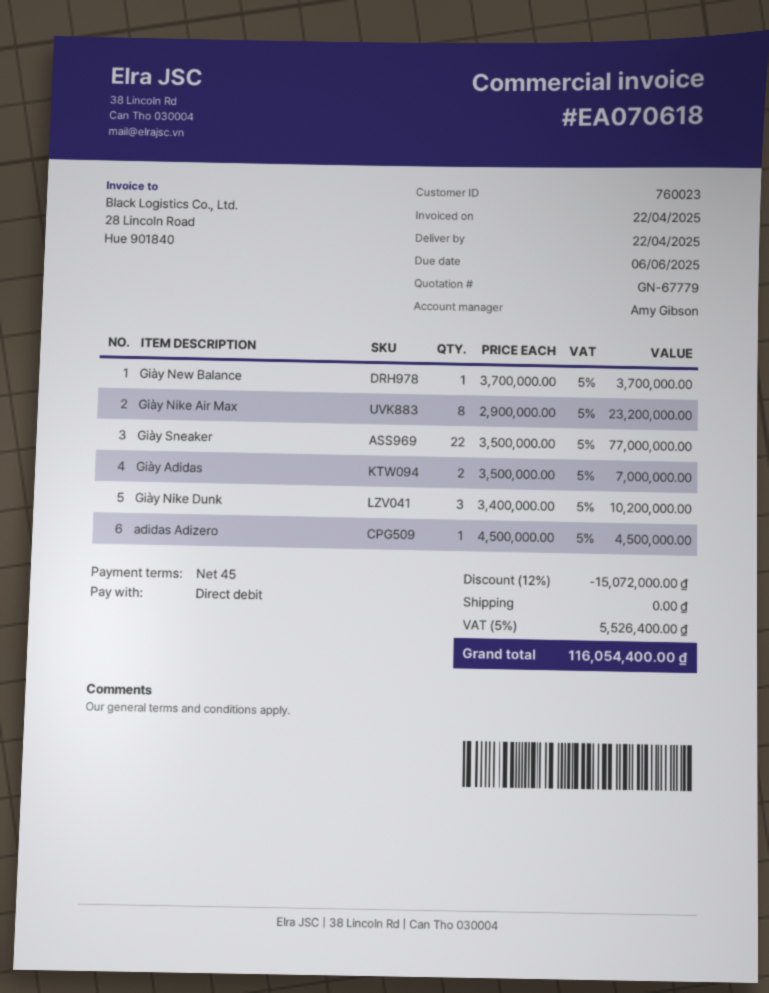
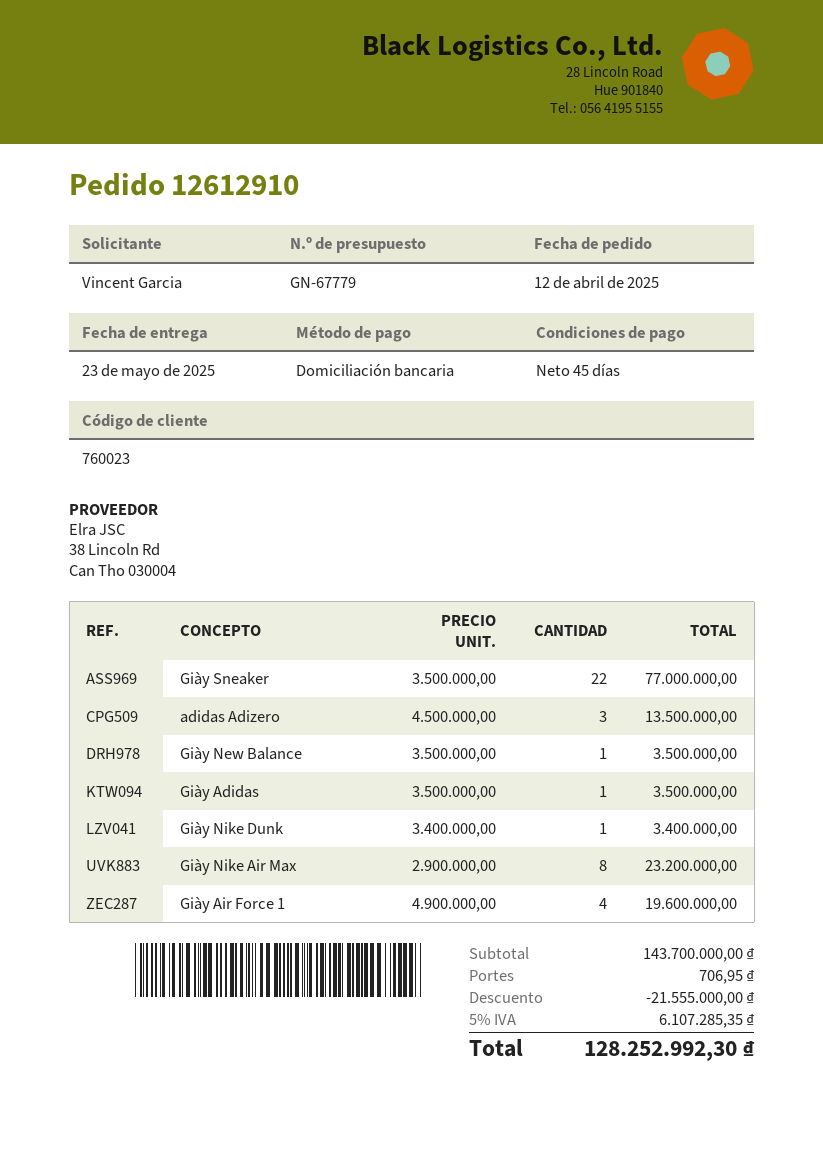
delivery date: 2025-04-22 -> 2025-05-23
Giày New Balance: 1 x 3700000.00 = 3700000.00 -> 1 x 3500000.00 = 3500000.00
Giày Adidas: 2 x 3500000.00 = 7000000.00 -> 1 x 3500000.00 = 3500000.00
Giày Nike Dunk: 3 x 3400000.00 = 10200000.00 -> 1 x 3400000.00 = 3400000.00
adidas Adizero: 1 x 4500000.00 = 4500000.00 -> 3 x 4500000.00 = 13500000.00
Giày Air Force 1: none -> 4 x 4900000.00 = 19600000.00
discount: 15072000.00 -> 21555000.00
shipping: 0.00 -> 706.95
tax: 5% = 5526400.00 -> 5% = 6107285.35
total: 116054400.00 -> 128252992.30

